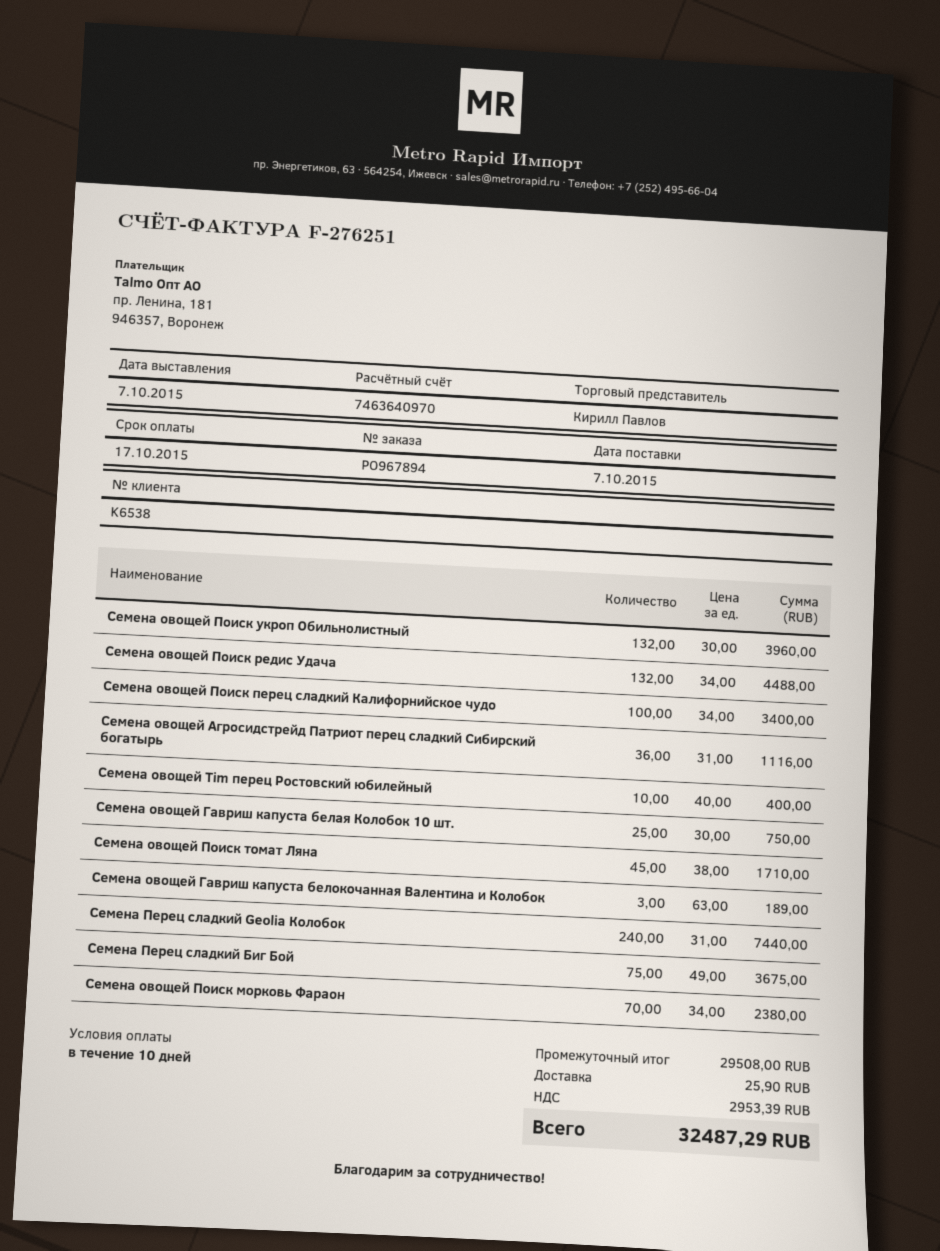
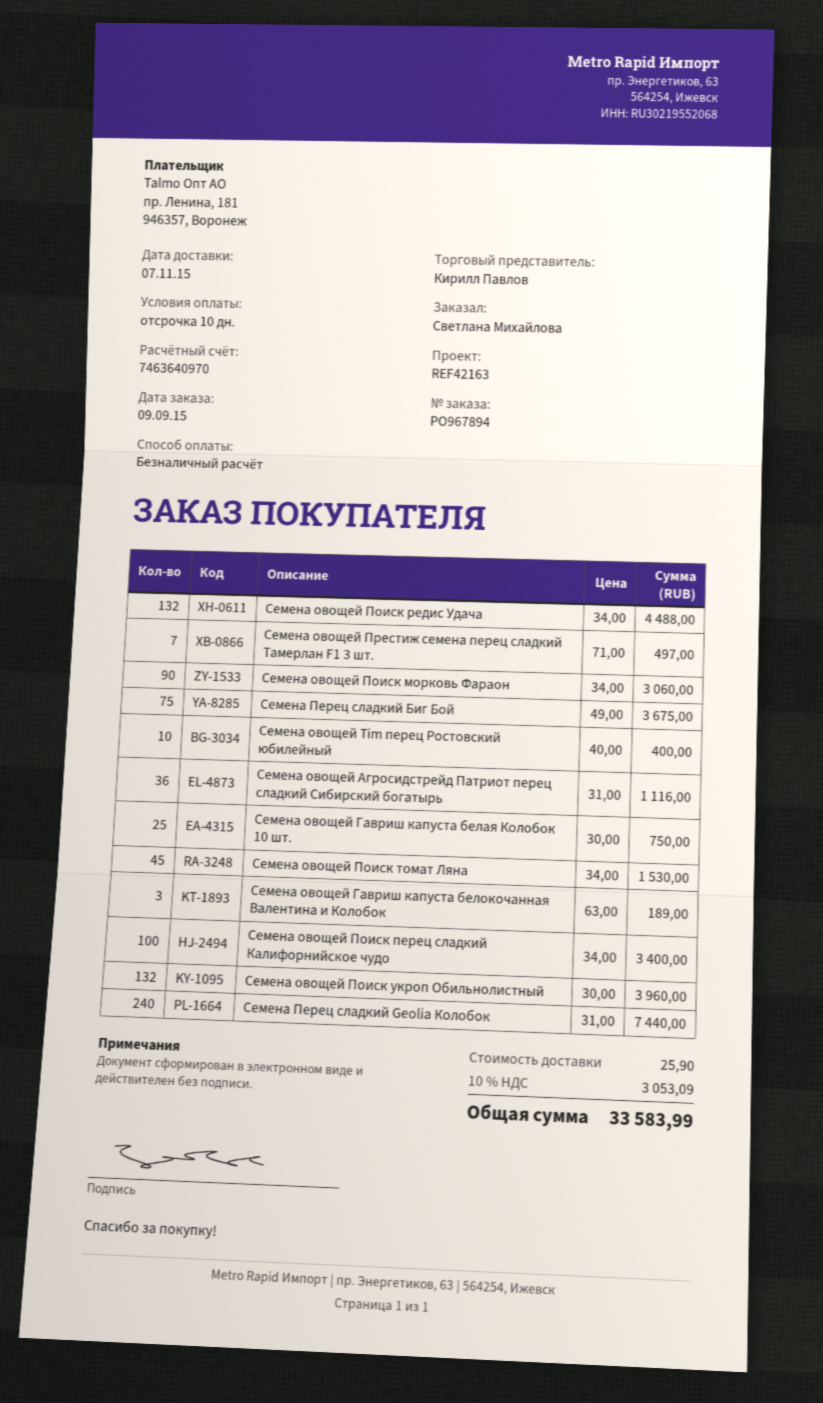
delivery date: 2015-10-07 -> 2015-11-07
Семена овощей Поиск томат Ляна: 45 x 38.00 = 1710.00 -> 45 x 34.00 = 1530.00
Семена овощей Поиск морковь Фараон: 70 x 34.00 = 2380.00 -> 90 x 34.00 = 3060.00
Семена овощей Престиж семена перец сладкий Тамерлан F1 3 шт.: none -> 7 x 71.00 = 497.00
tax: 2953.39 -> 3053.09
total: 32487.29 -> 33583.99

